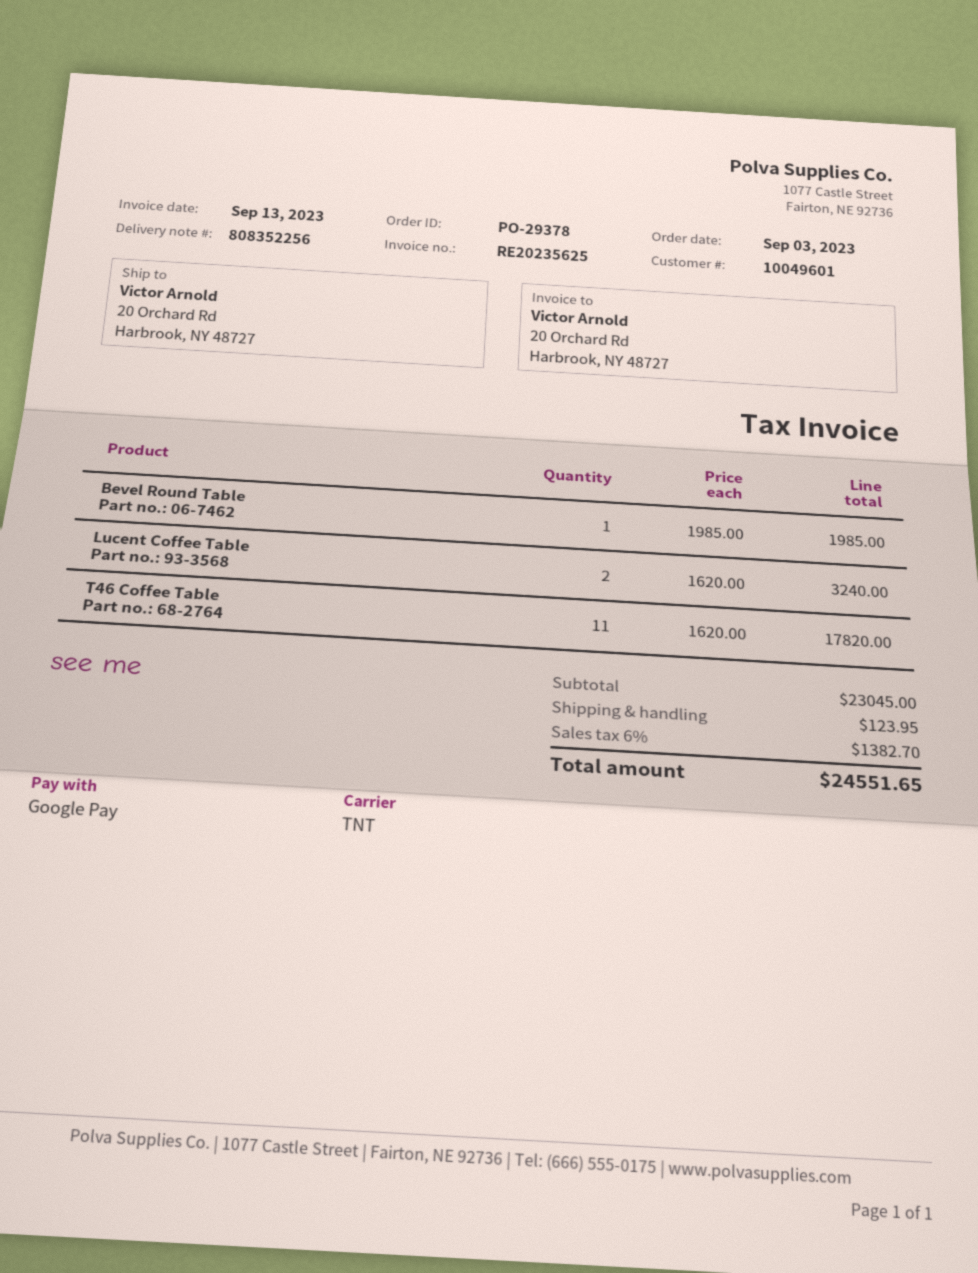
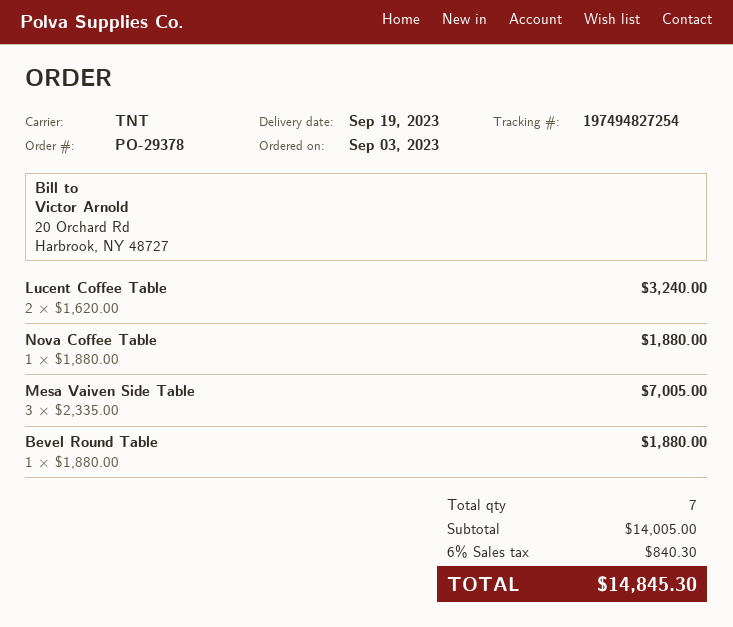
Bevel Round Table: 1 x 1985.00 = 1985.00 -> 1 x 1880.00 = 1880.00
T46 Coffee Table: 11 x 1620.00 = 17820.00 -> none
Nova Coffee Table: none -> 1 x 1880.00 = 1880.00
Mesa Vaiven Side Table: none -> 3 x 2335.00 = 7005.00
subtotal: 23045.00 -> 14005.00
shipping: 123.95 -> none
tax: 6% = 1382.70 -> 6% = 840.30
total: 24551.65 -> 14845.30

